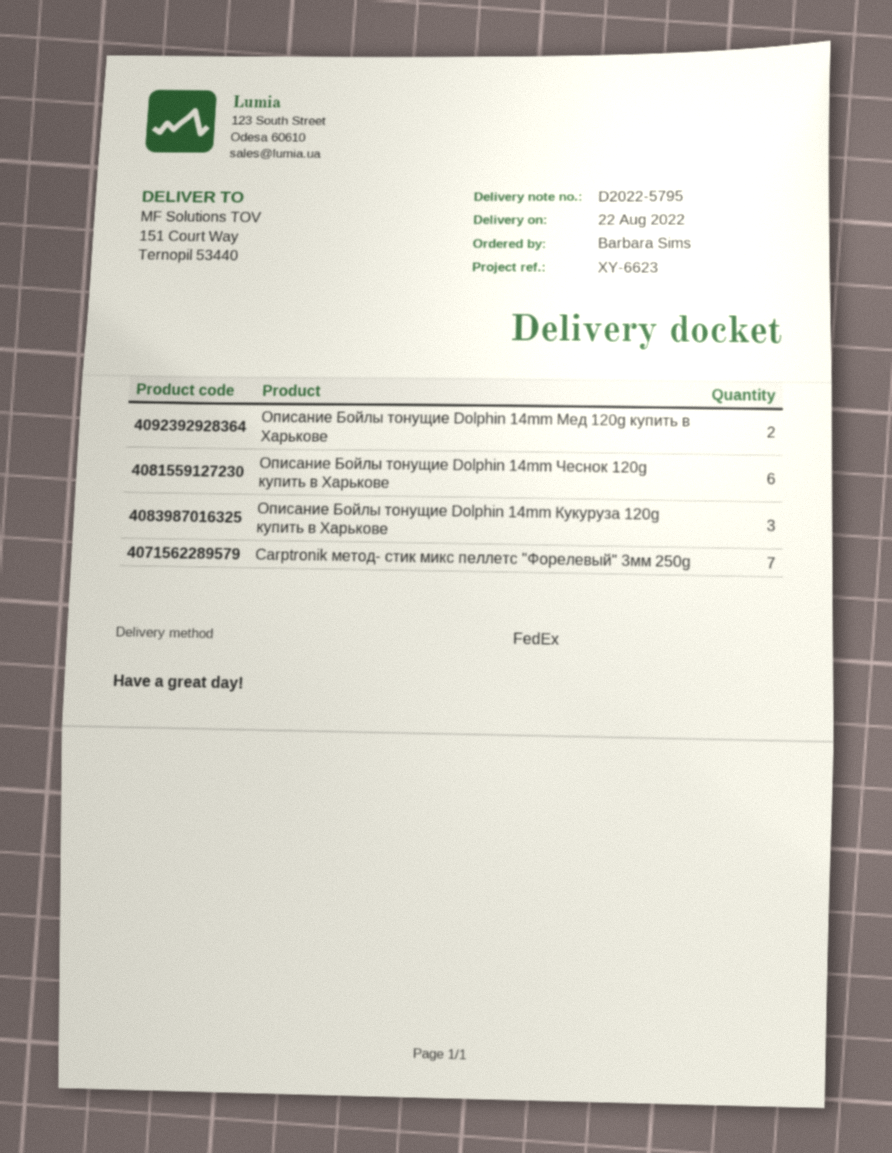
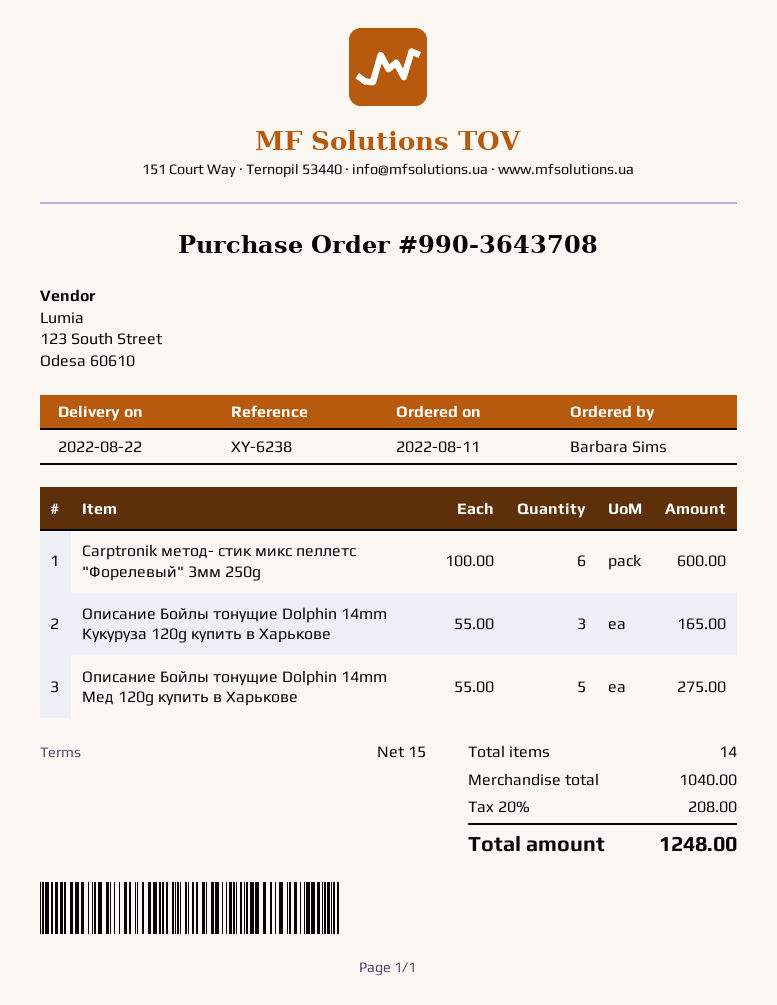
reference: XY-6623 -> XY-6238
Описание Бойлы тонущие Dolphin 14mm Мед 120g купить в Харькове: 2 -> 5
Описание Бойлы тонущие Dolphin 14mm Чеснок 120g купить в Харькове: 6 -> none
Carptronik метод- стик микс пеллетс "Форелевый" 3мм 250g: 7 -> 6

